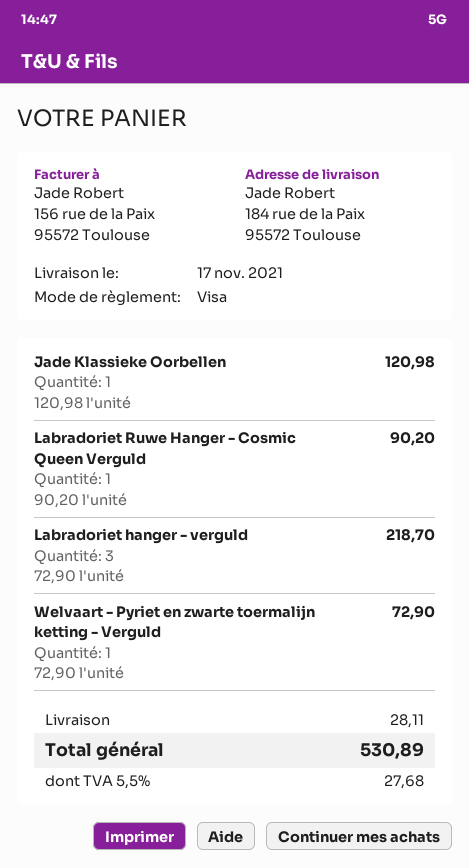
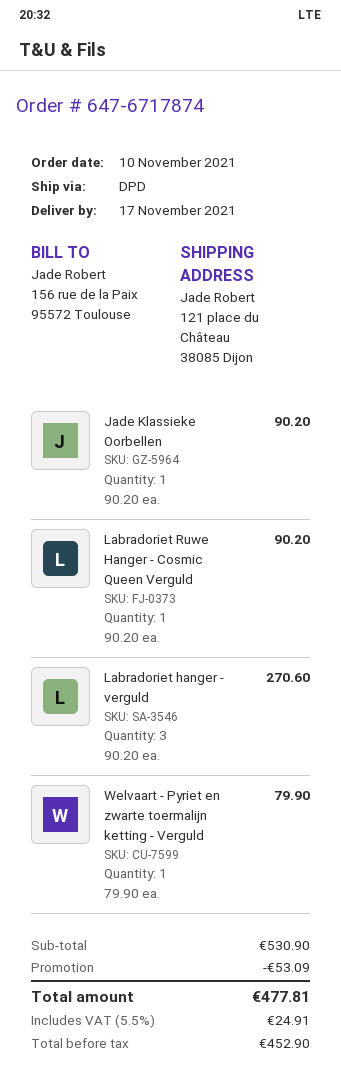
ship to: 184 rue de la Paix, 95572 Toulouse -> 121 place du Château, 38085 Dijon
Jade Klassieke Oorbellen: 1 x 120.98 = 120.98 -> 1 x 90.20 = 90.20
Labradoriet hanger - verguld: 3 x 72.90 = 218.70 -> 3 x 90.20 = 270.60
Welvaart - Pyriet en zwarte toermalijn ketting - Verguld: 1 x 72.90 = 72.90 -> 1 x 79.90 = 79.90
discount: none -> 53.09
shipping: 28.11 -> none
tax: 5.5% = 27.68 -> 5.5% = 24.91
total: 530.89 -> 477.81

